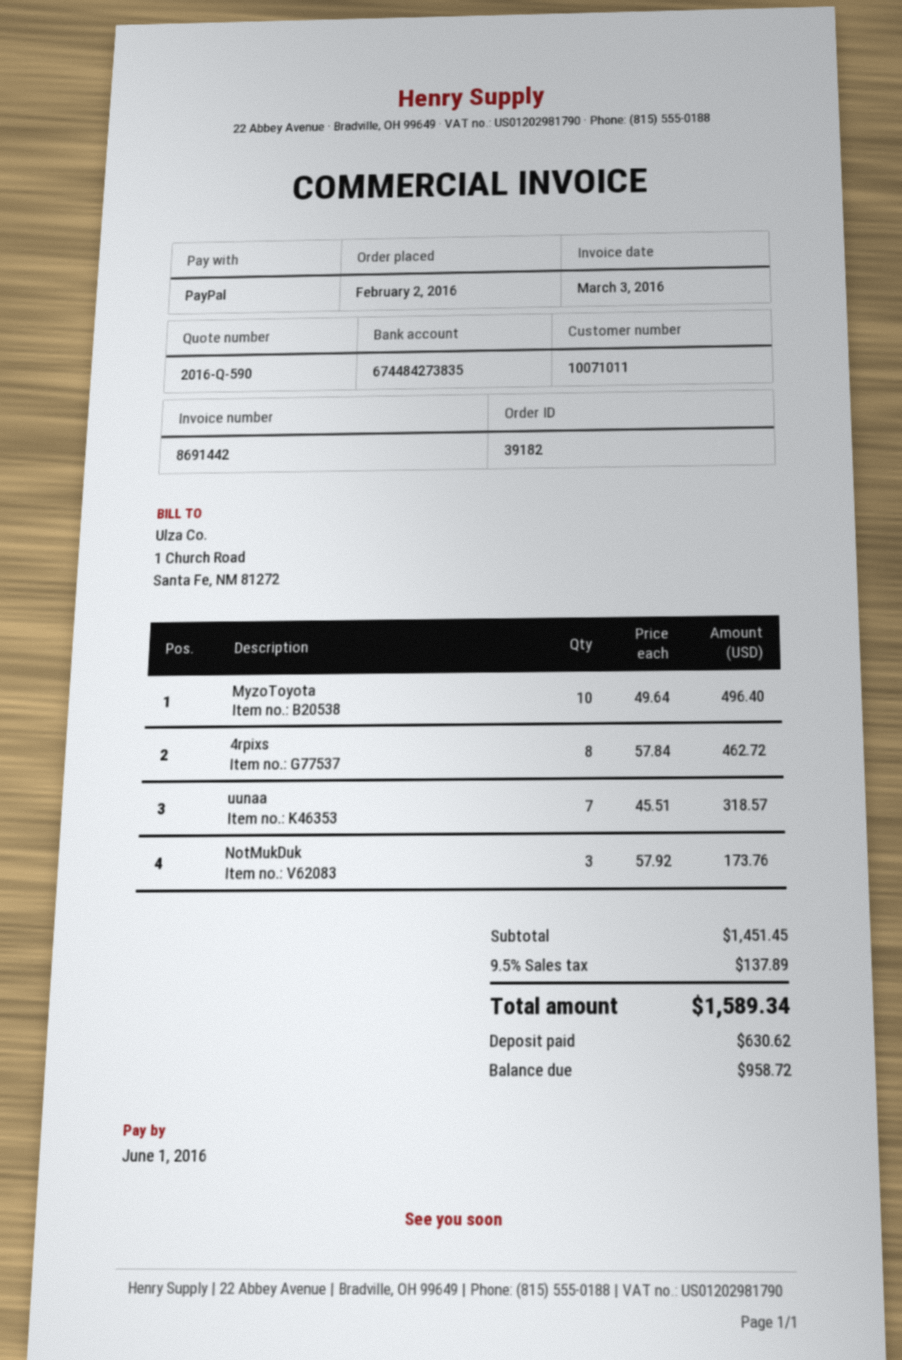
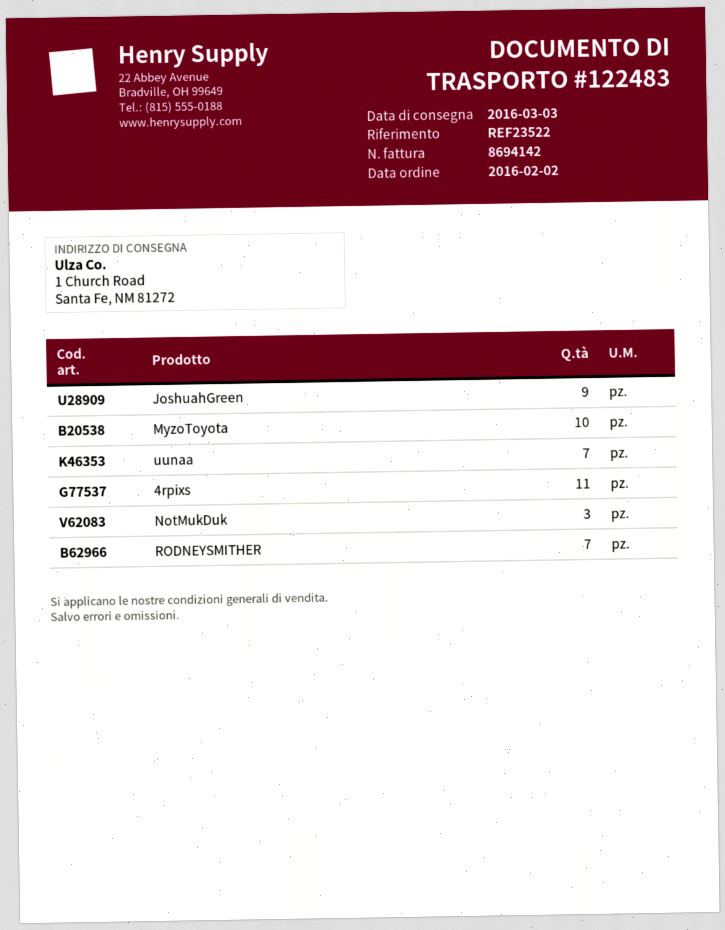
invoice number: 8691442 -> 8694142
4rpixs: 8 -> 11
JoshuahGreen: none -> 9
RODNEYSMITHER: none -> 7

